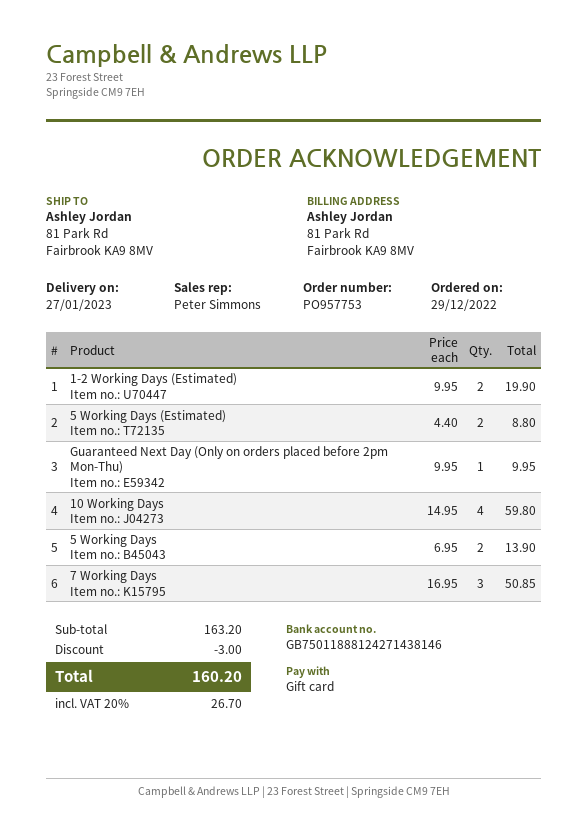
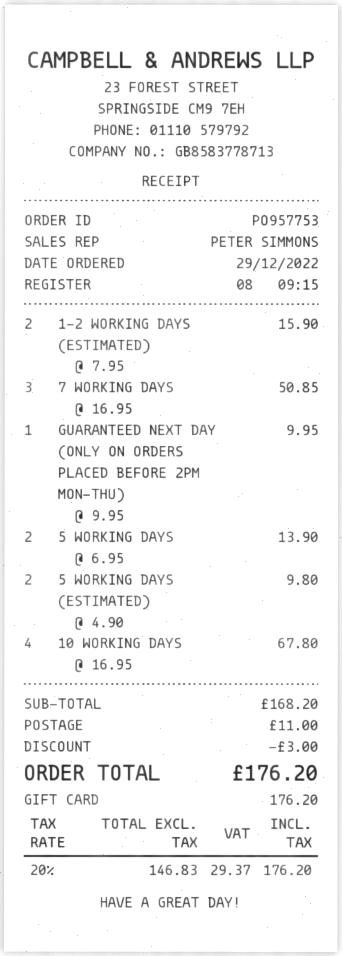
1-2 Working Days (Estimated): 2 x 9.95 = 19.90 -> 2 x 7.95 = 15.90
5 Working Days (Estimated): 2 x 4.40 = 8.80 -> 2 x 4.90 = 9.80
10 Working Days: 4 x 14.95 = 59.80 -> 4 x 16.95 = 67.80
subtotal: 163.20 -> 168.20
shipping: none -> 11.00
tax: 20% = 26.70 -> 20% = 29.37
total: 160.20 -> 176.20

